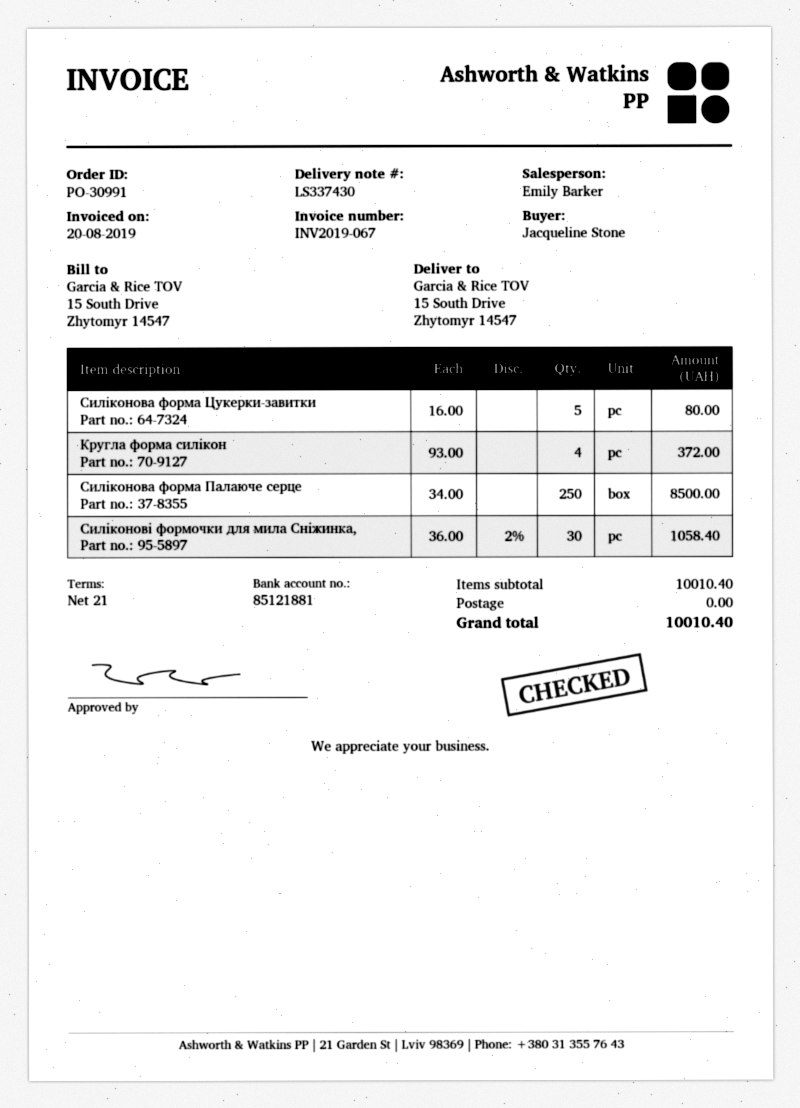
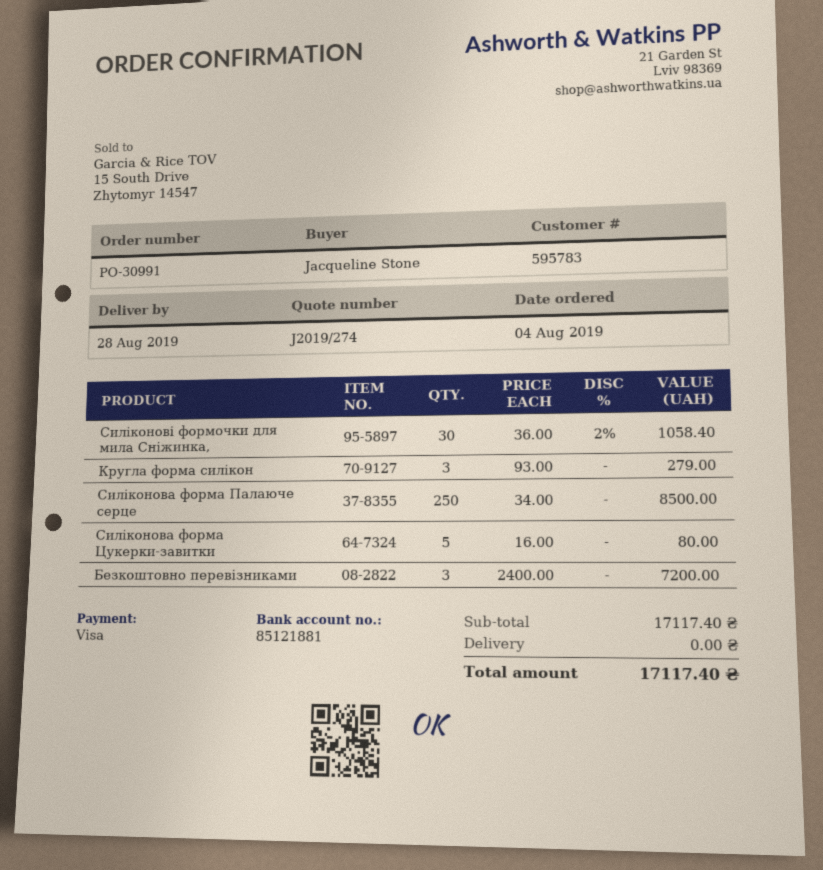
Кругла форма силікон: 4 x 93.00 = 372.00 -> 3 x 93.00 = 279.00
Безкоштовно перевізниками: none -> 3 x 2400.00 = 7200.00
subtotal: 10010.40 -> 17117.40
total: 10010.40 -> 17117.40

